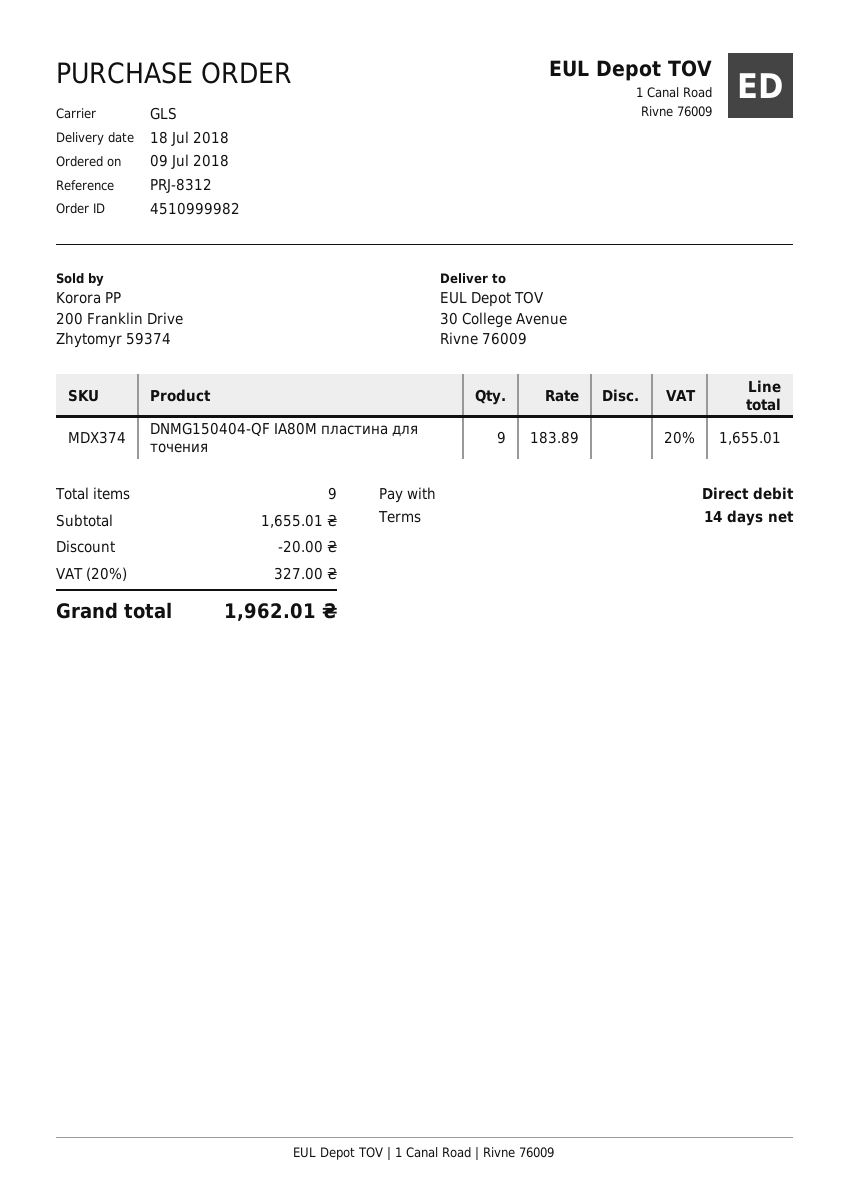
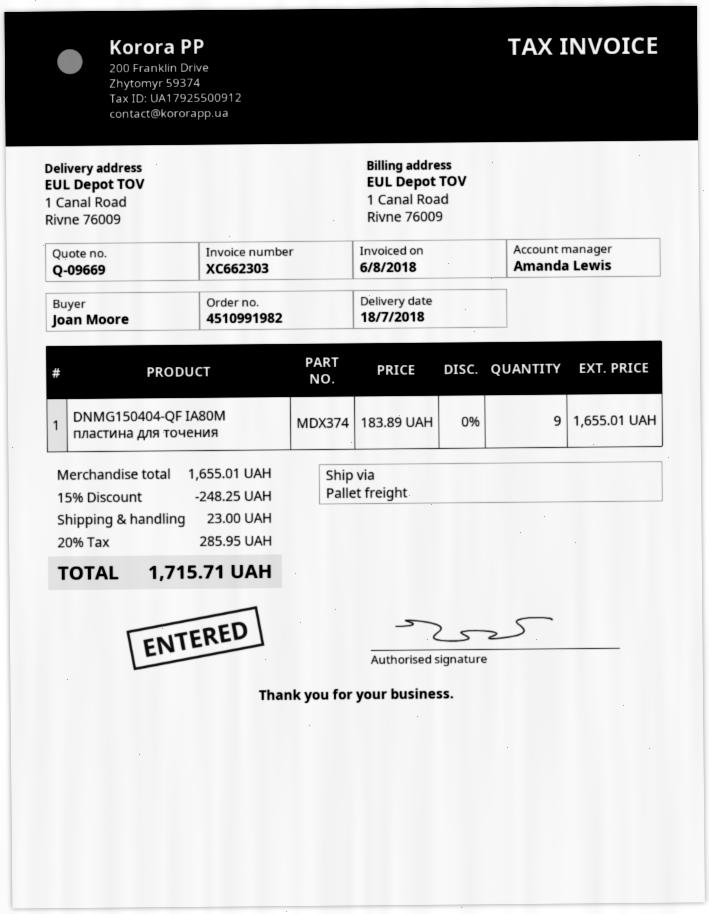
order number: 4510999982 -> 4510991982
shipping method: GLS -> pallet freight
ship to: 30 College Avenue, Rivne 76009 -> 1 Canal Road, Rivne 76009
discount: 20.00 -> 248.25
shipping: none -> 23.00
tax: 20% = 327.00 -> 20% = 285.95
total: 1962.01 -> 1715.71

